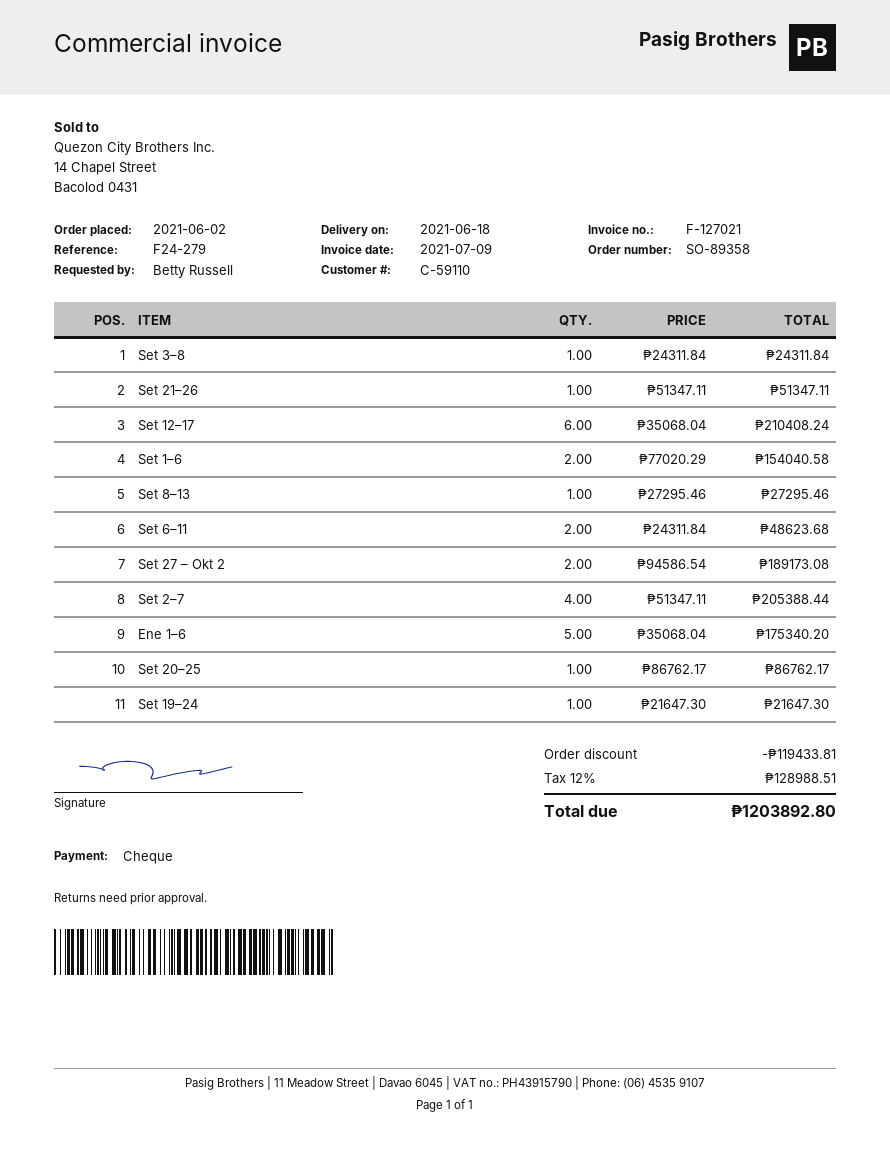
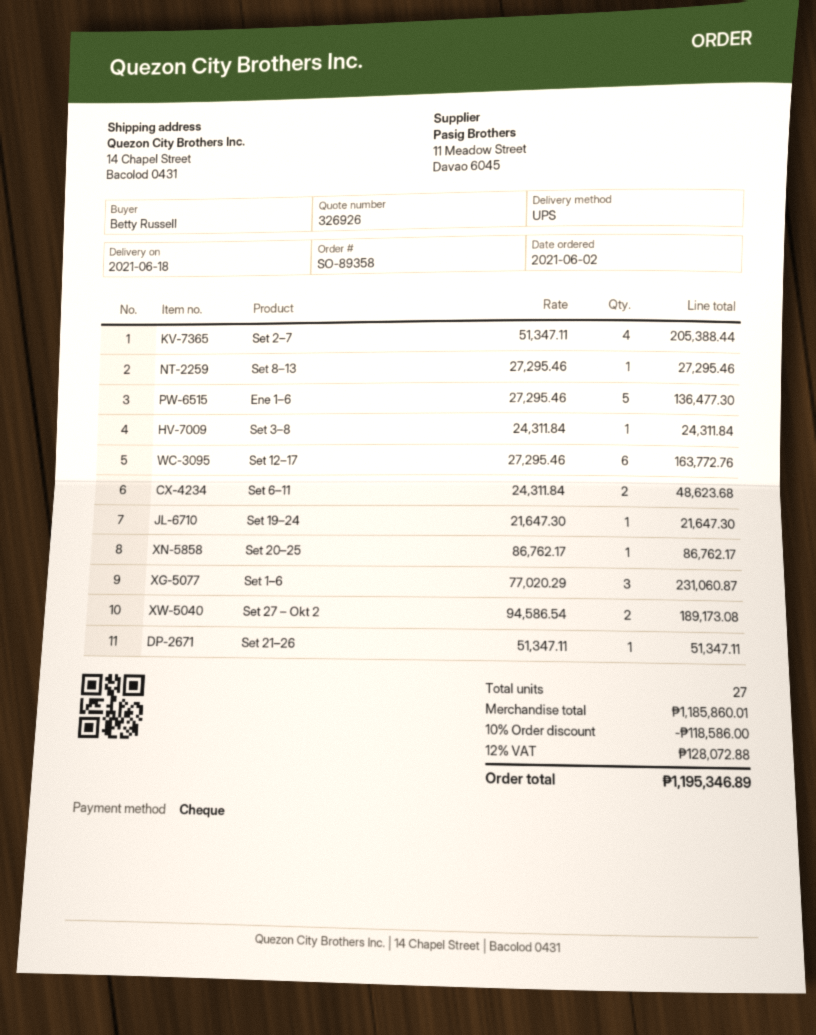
Set 12–17: 6 x 35068.04 = 210408.24 -> 6 x 27295.46 = 163772.76
Set 1–6: 2 x 77020.29 = 154040.58 -> 3 x 77020.29 = 231060.87
Ene 1–6: 5 x 35068.04 = 175340.20 -> 5 x 27295.46 = 136477.30
discount: 119433.81 -> 118586.00
tax: 12% = 128988.51 -> 12% = 128072.88
total: 1203892.80 -> 1195346.89

